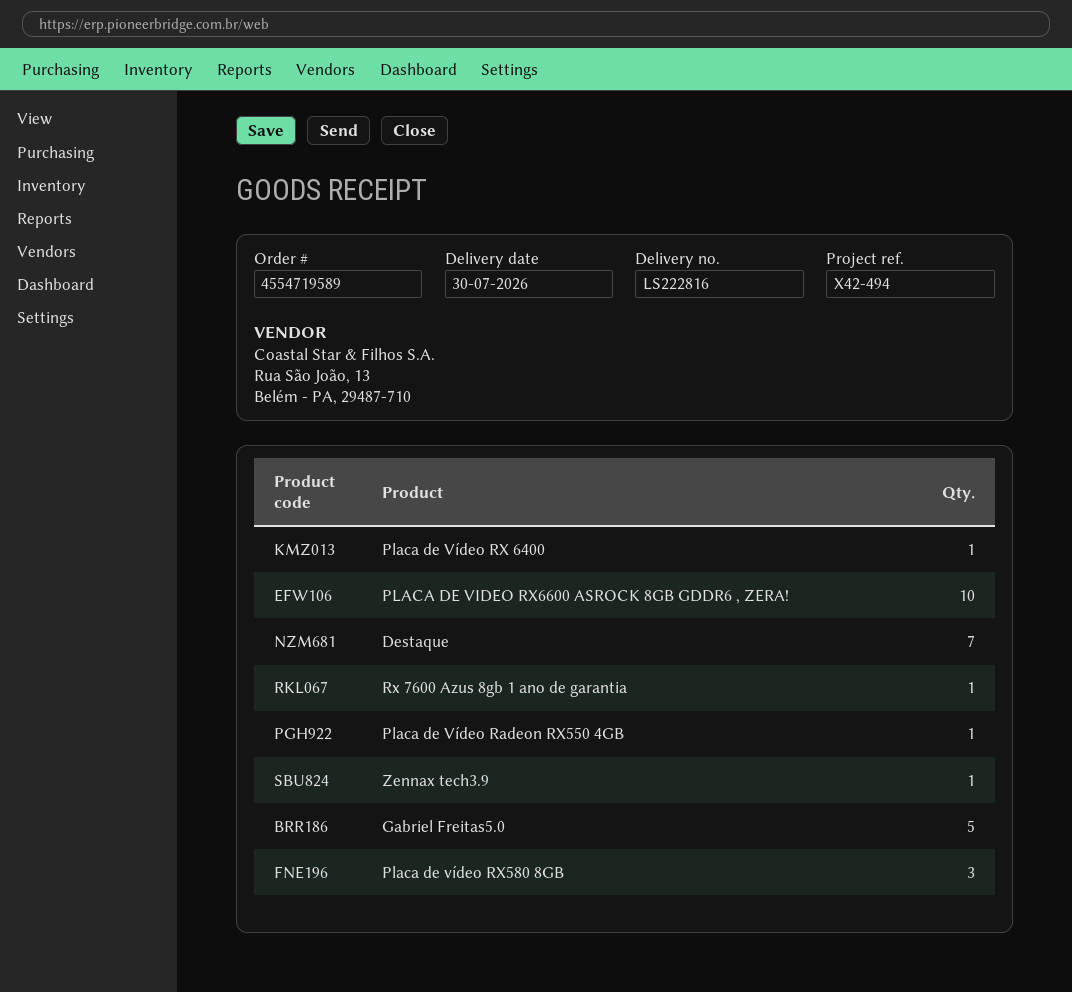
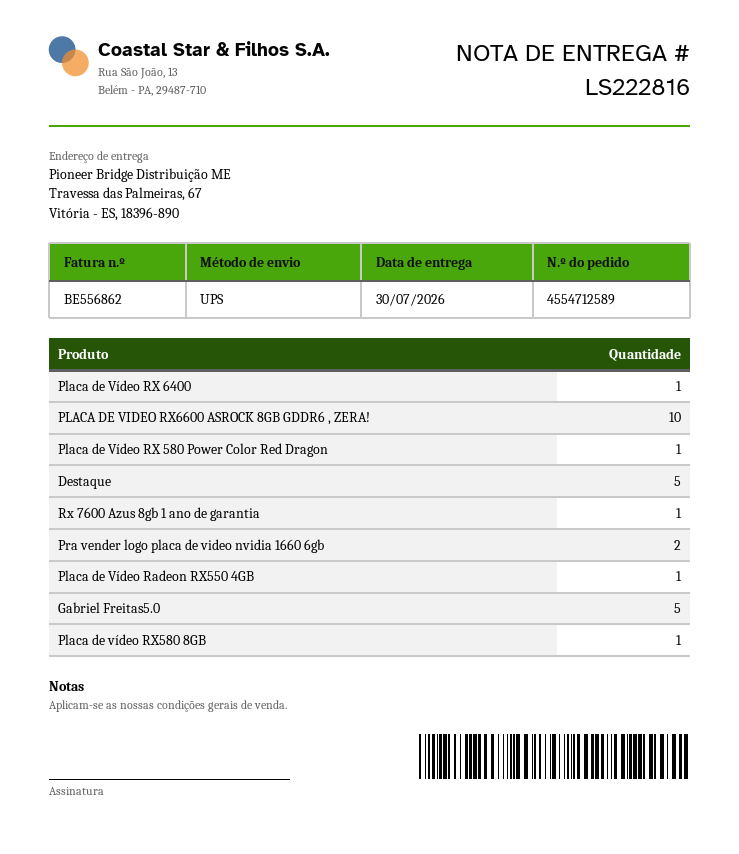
order number: 4554719589 -> 4554712589
Destaque: 7 -> 5
Zennax tech3.9: 1 -> none
Placa de vídeo RX580 8GB: 3 -> 1
Placa de Vídeo RX 580 Power Color Red Dragon: none -> 1
Pra vender logo placa de video nvidia 1660 6gb: none -> 2

